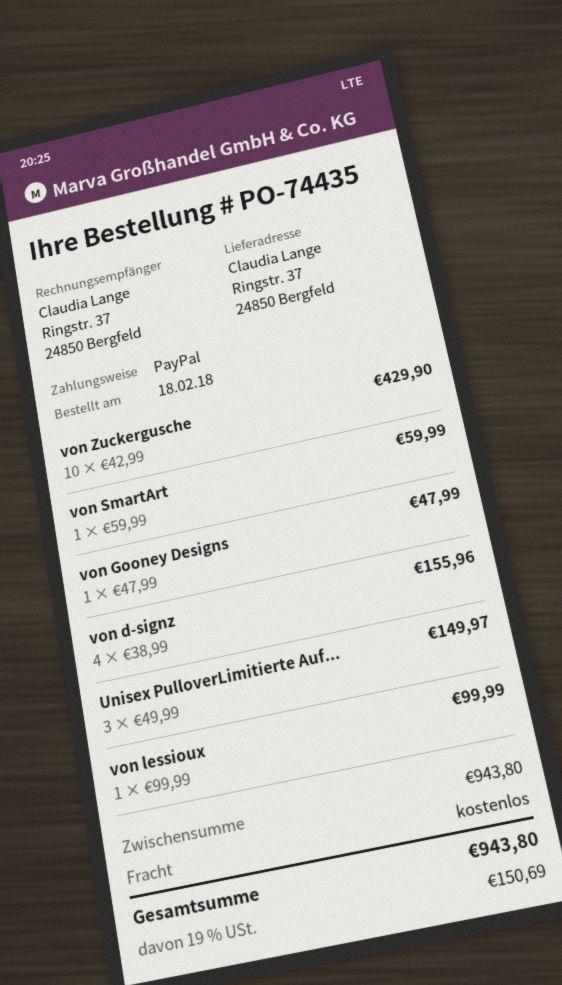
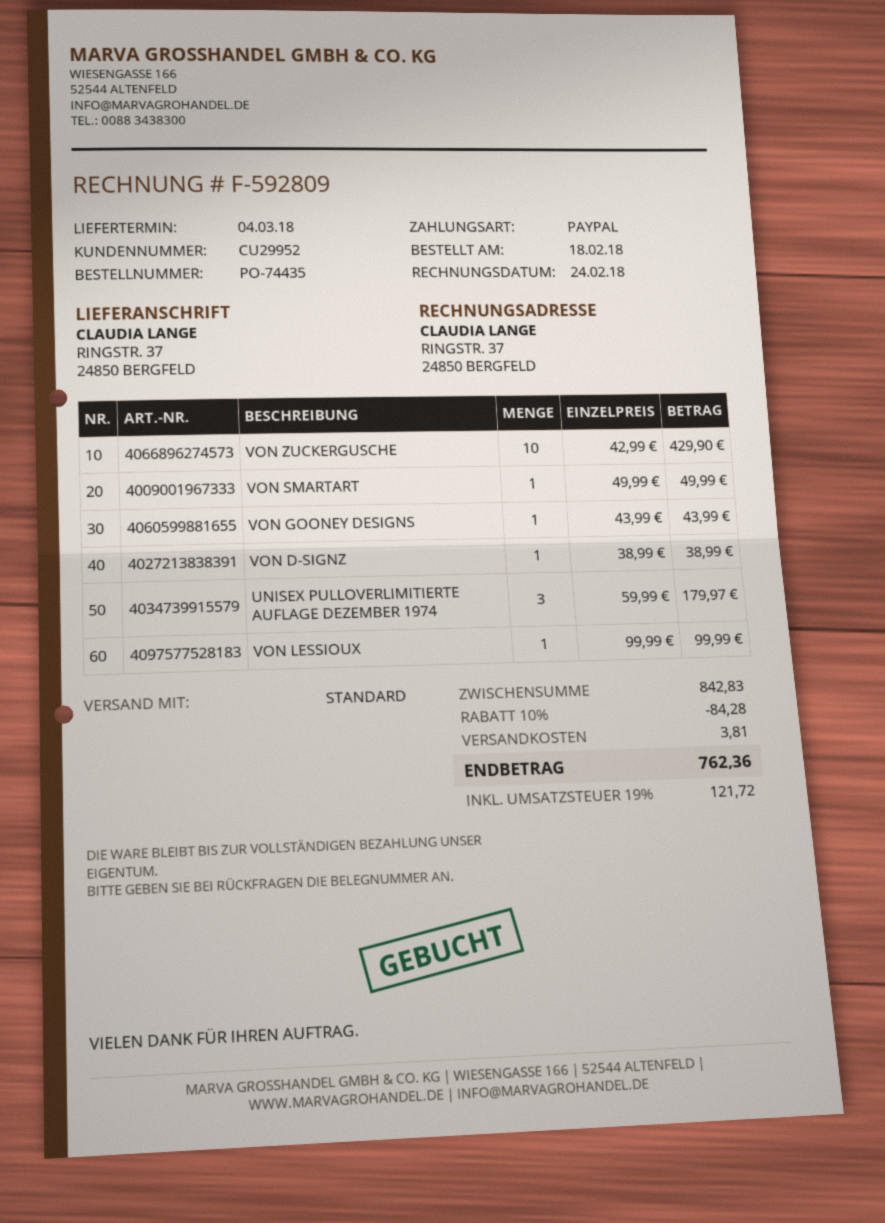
von SmartArt: 1 x 59.99 = 59.99 -> 1 x 49.99 = 49.99
von Gooney Designs: 1 x 47.99 = 47.99 -> 1 x 43.99 = 43.99
von d-signz: 4 x 38.99 = 155.96 -> 1 x 38.99 = 38.99
Unisex PulloverLimitierte Auf...: 3 x 49.99 = 149.97 -> 3 x 59.99 = 179.97
subtotal: 943.80 -> 842.83
discount: none -> 10% = 84.28
shipping: 0.00 -> 3.81
tax: 19% = 150.69 -> 19% = 121.72
total: 943.80 -> 762.36

